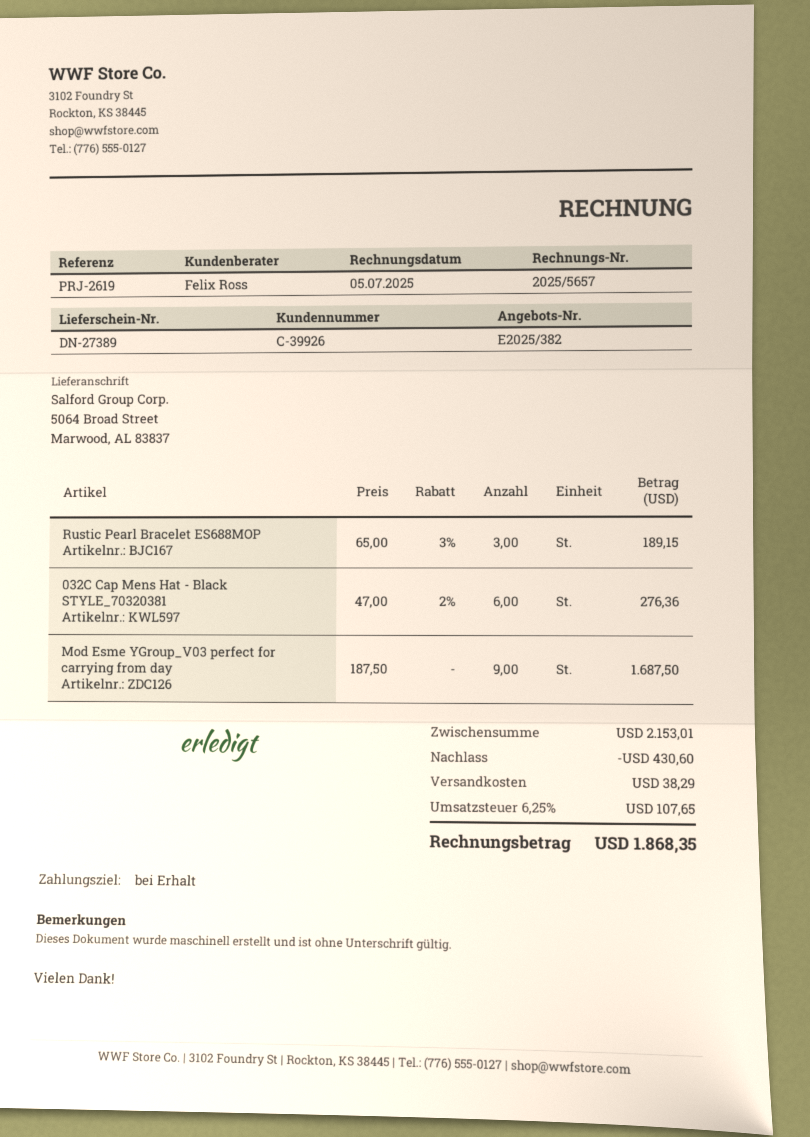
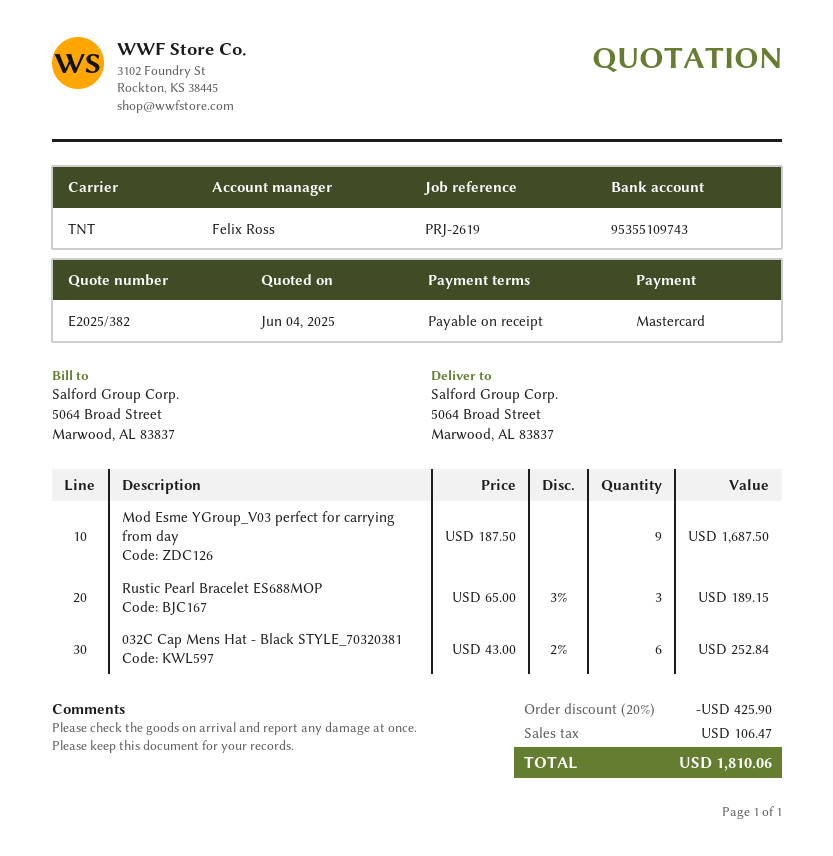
032C Cap Mens Hat - Black STYLE_70320381: 6 x 47.00 - 2% = 276.36 -> 6 x 43.00 - 2% = 252.84
discount: 430.60 -> 425.90
shipping: 38.29 -> none
tax: 107.65 -> 106.47
total: 1868.35 -> 1810.06

